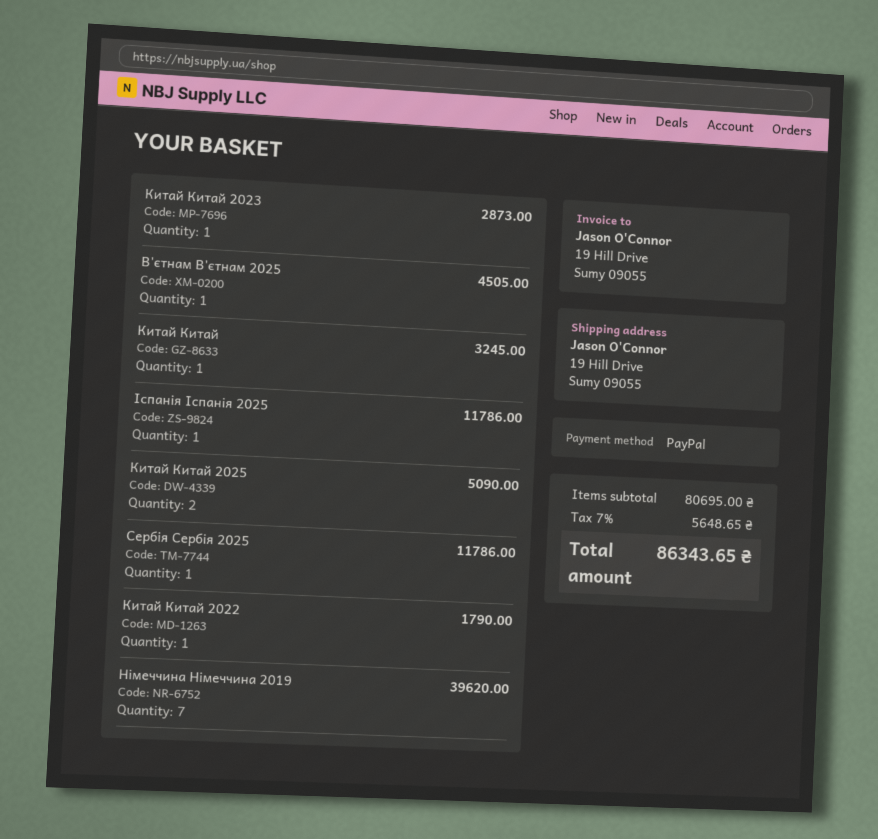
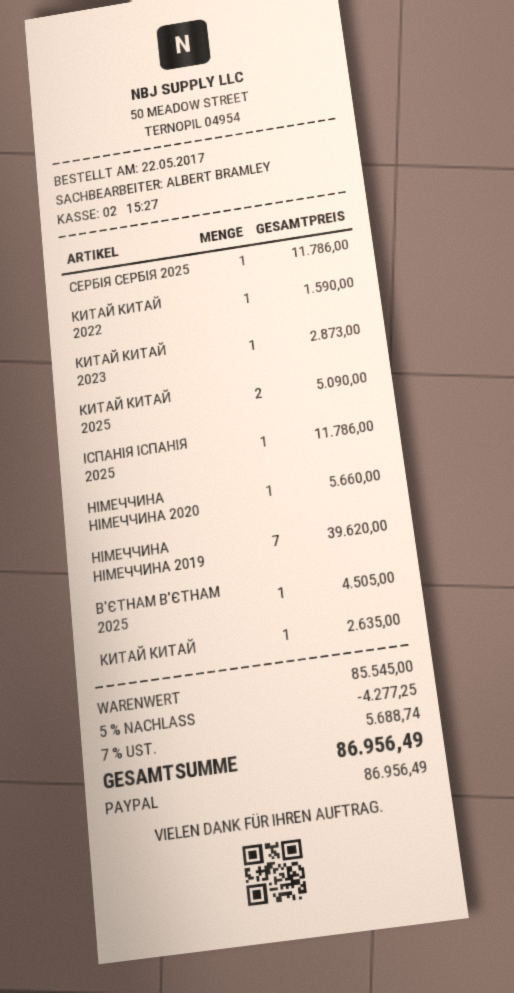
Китай Китай: 1 for 3245.00 -> 1 for 2635.00
Китай Китай 2022: 1 for 1790.00 -> 1 for 1590.00
НІМЕЧЧИНА НІМЕЧЧИНА 2020: none -> 1 for 5660.00
subtotal: 80695.00 -> 85545.00
discount: none -> 5% = 4277.25
tax: 7% = 5648.65 -> 7% = 5688.74
total: 86343.65 -> 86956.49

